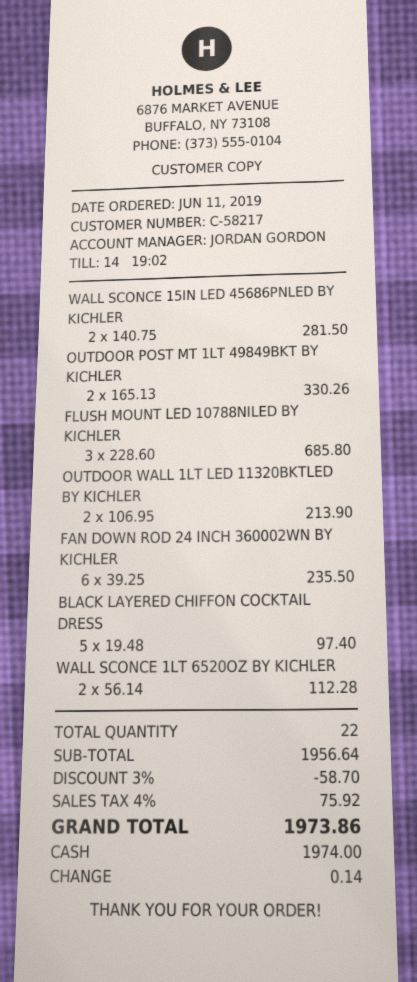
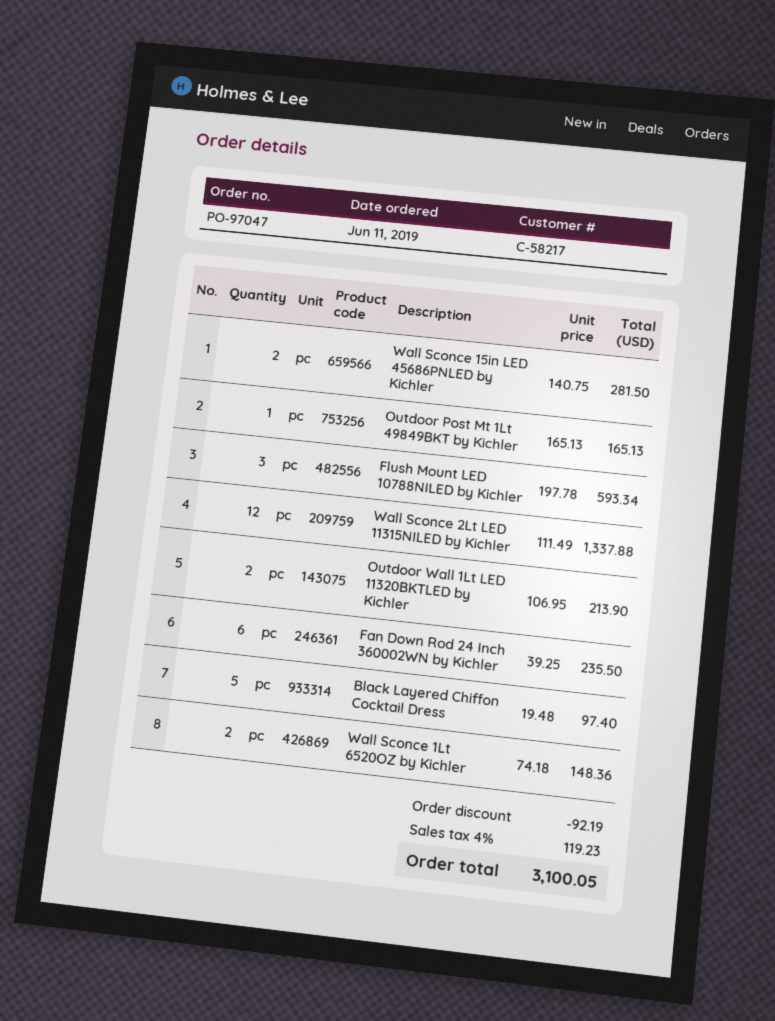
OUTDOOR POST MT 1LT 49849BKT BY KICHLER: 2 x 165.13 = 330.26 -> 1 x 165.13 = 165.13
FLUSH MOUNT LED 10788NILED BY KICHLER: 3 x 228.60 = 685.80 -> 3 x 197.78 = 593.34
WALL SCONCE 1LT 6520OZ BY KICHLER: 2 x 56.14 = 112.28 -> 2 x 74.18 = 148.36
Wall Sconce 2Lt LED 11315NILED by Kichler: none -> 12 x 111.49 = 1337.88
discount: 58.70 -> 92.19
tax: 4% = 75.92 -> 4% = 119.23
total: 1973.86 -> 3100.05

